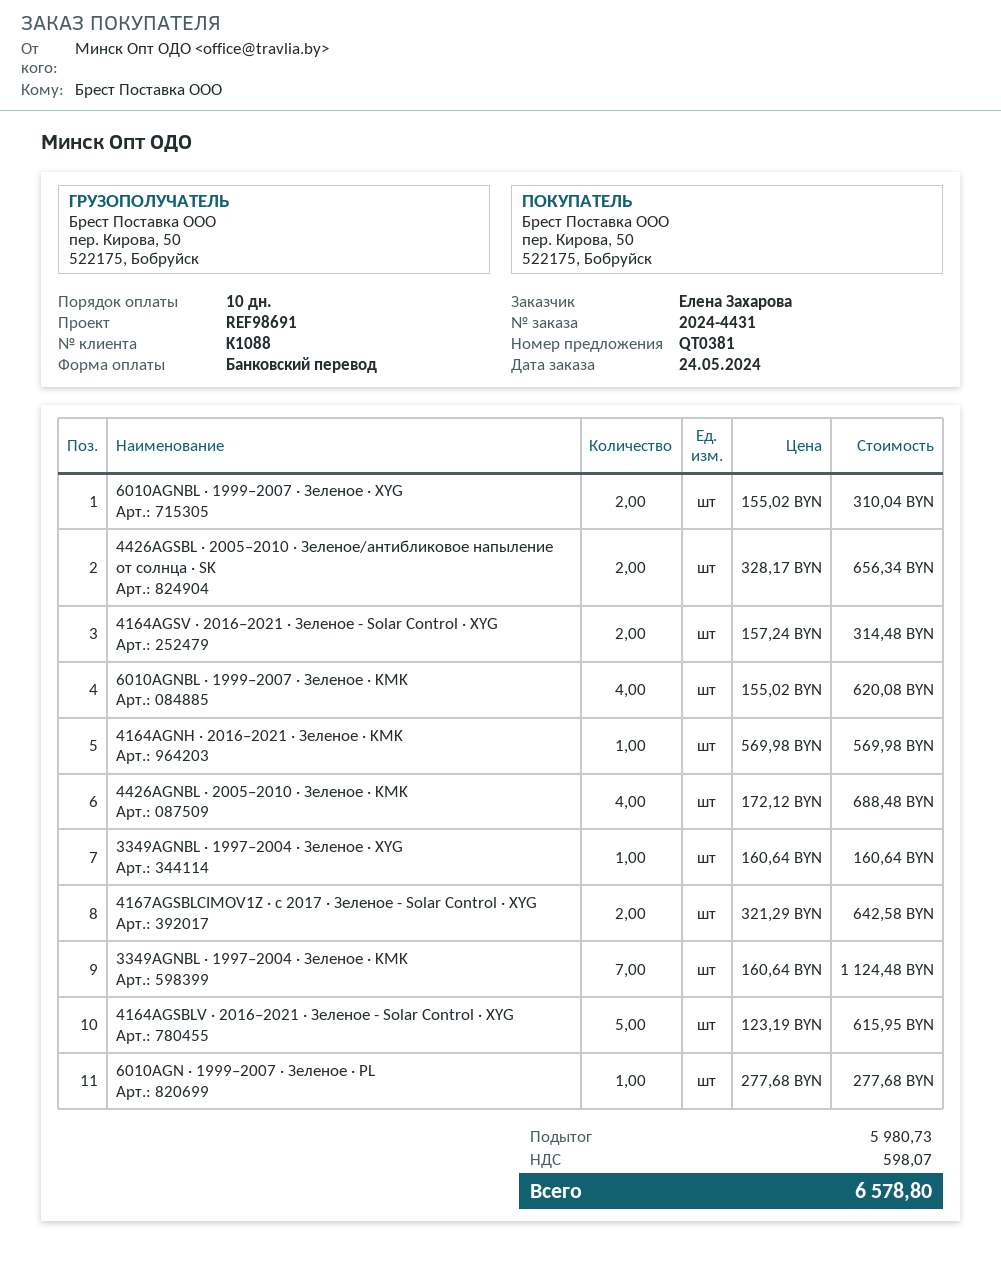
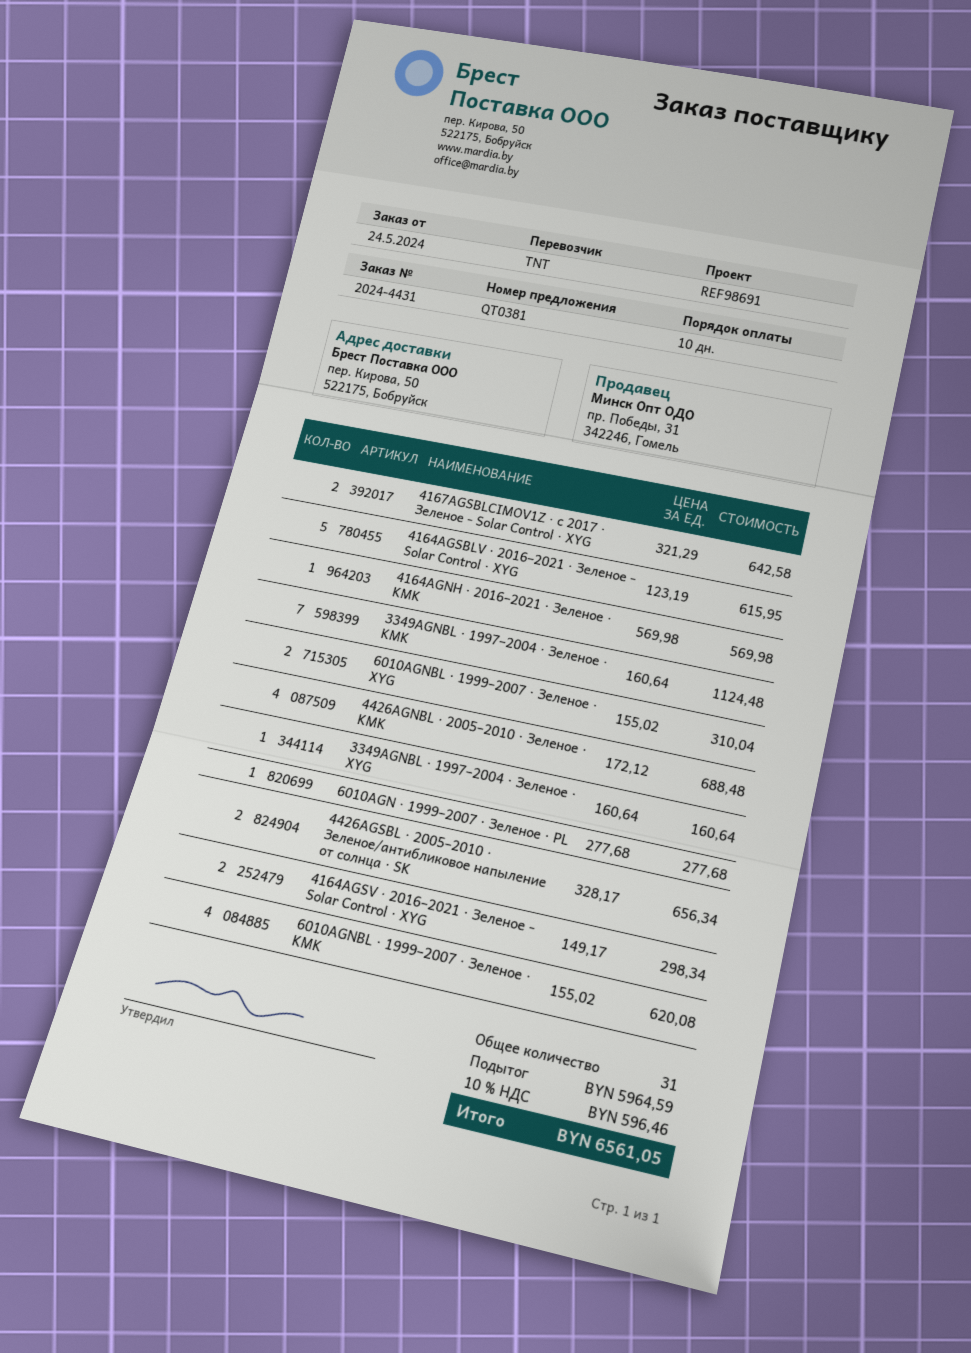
4164AGSV · 2016–2021 · Зеленое - Solar Control · XYG: 2 x 157.24 = 314.48 -> 2 x 149.17 = 298.34
subtotal: 5980.73 -> 5964.59
tax: 598.07 -> 596.46
total: 6578.80 -> 6561.05

